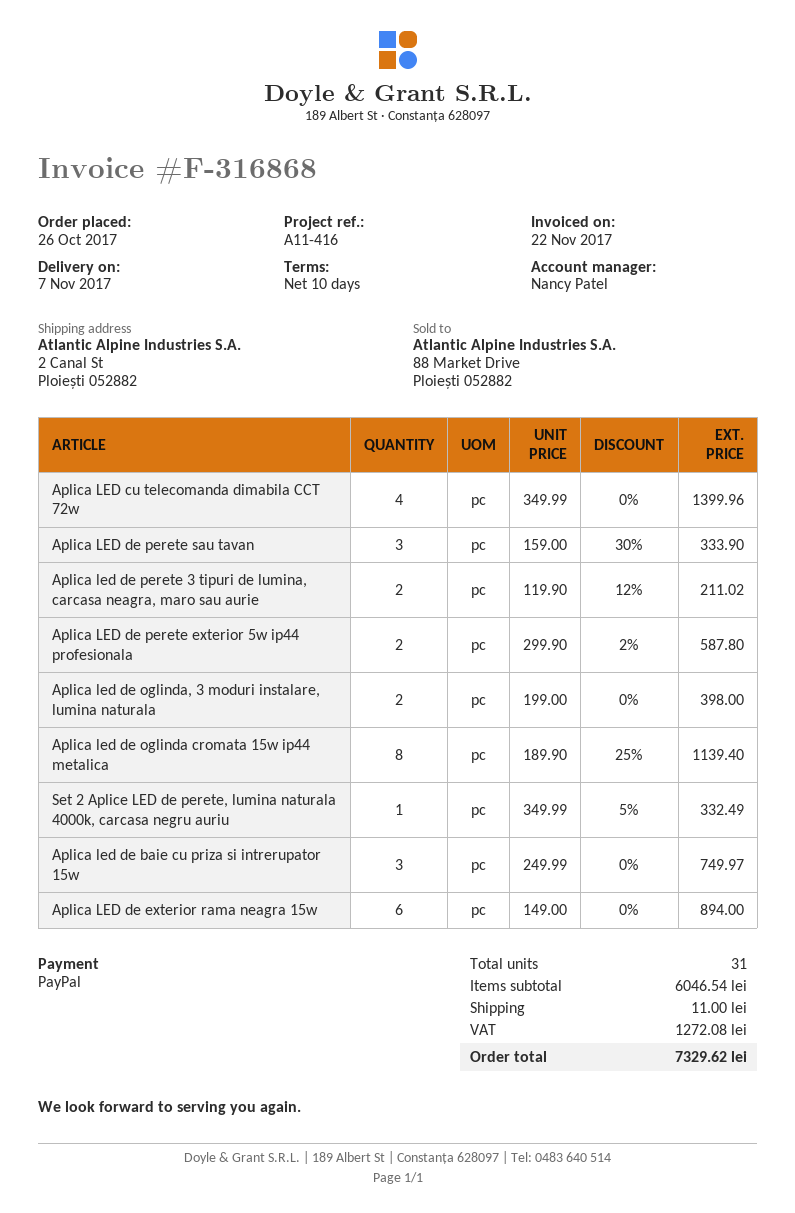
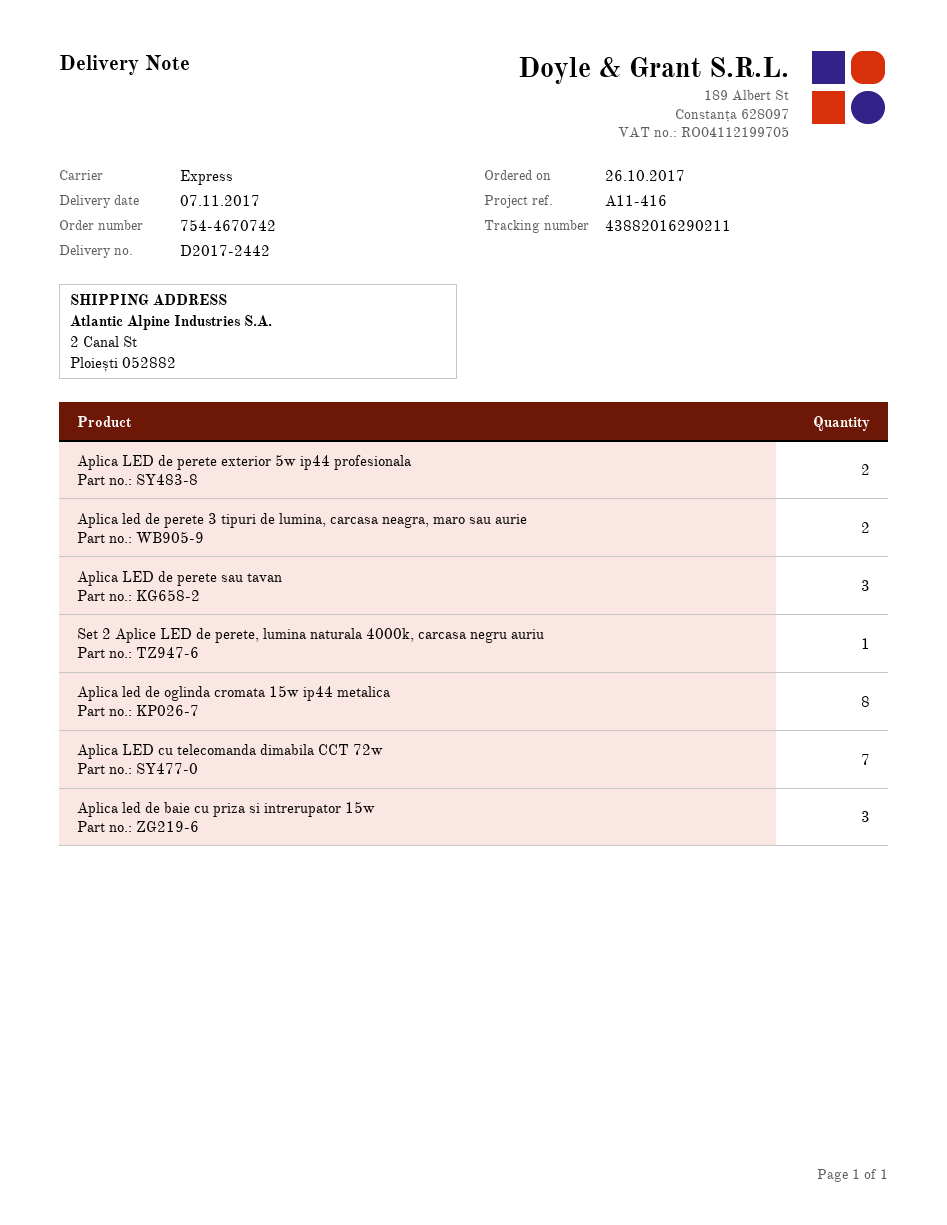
Aplica LED cu telecomanda dimabila CCT 72w: 4 -> 7
Aplica led de oglinda, 3 moduri instalare, lumina naturala: 2 -> none
Aplica LED de exterior rama neagra 15w: 6 -> none

